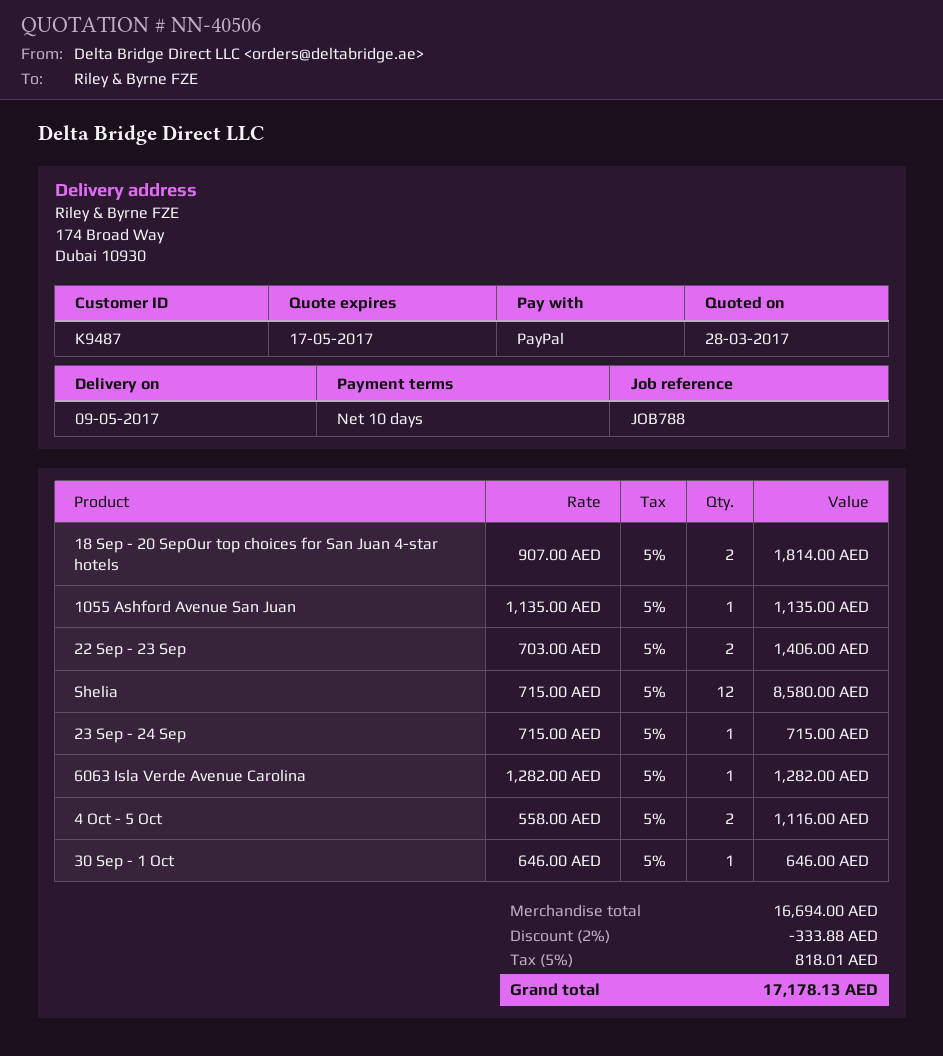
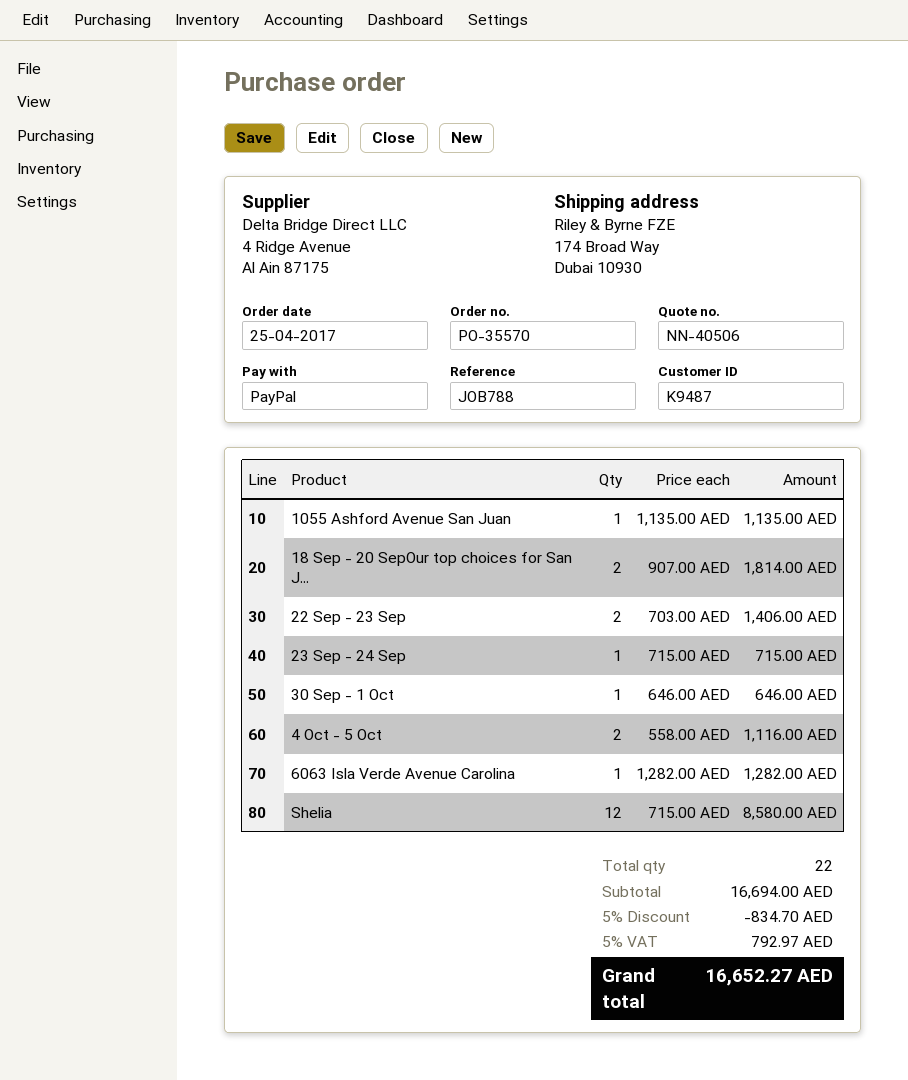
discount: 2% = 333.88 -> 5% = 834.70
tax: 5% = 818.01 -> 5% = 792.97
total: 17178.13 -> 16652.27

